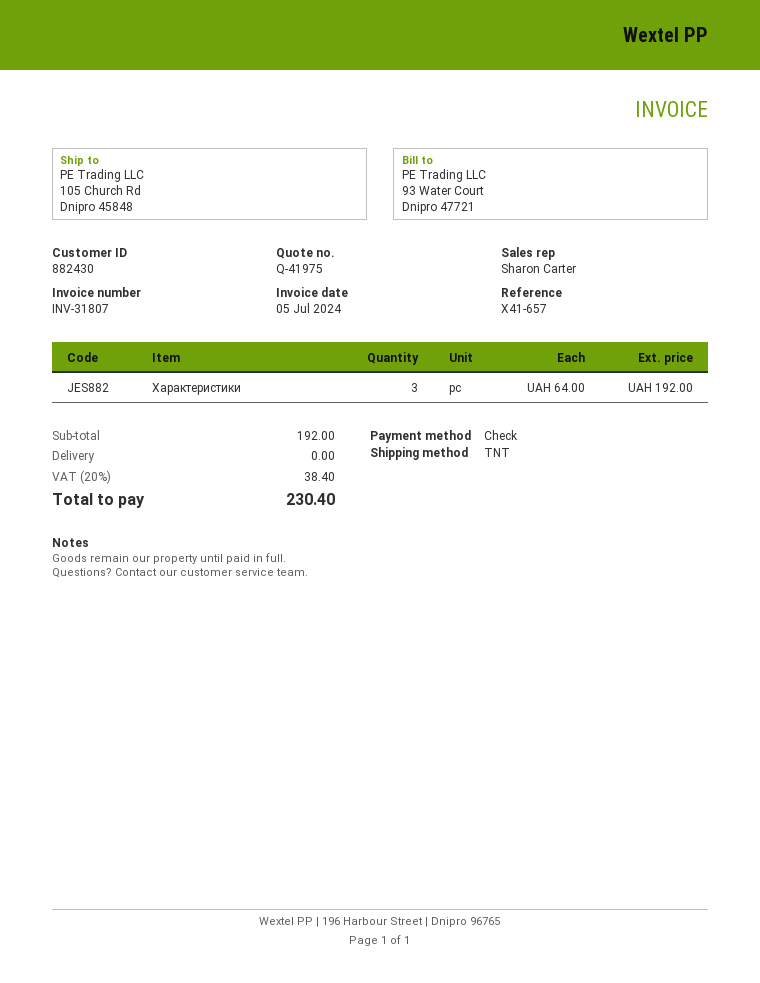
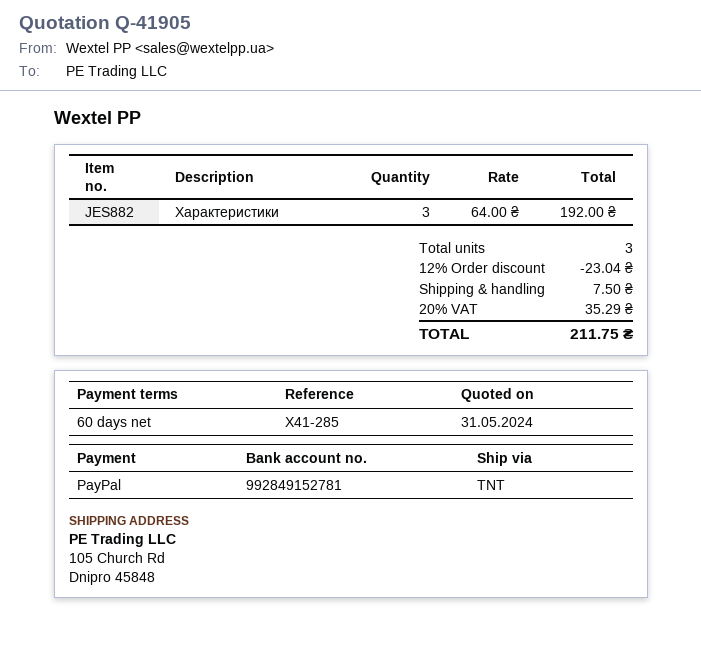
quote number: Q-41975 -> Q-41905
reference: X41-657 -> X41-285
payment method: cheque -> PayPal
discount: none -> 12% = 23.04
shipping: 0.00 -> 7.50
tax: 20% = 38.40 -> 20% = 35.29
total: 230.40 -> 211.75

